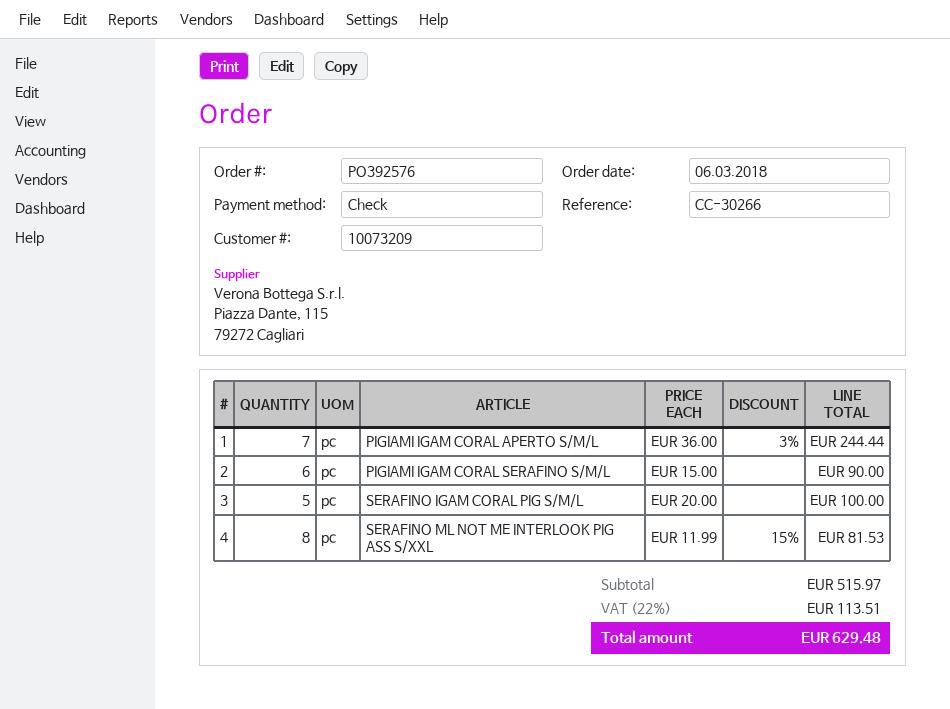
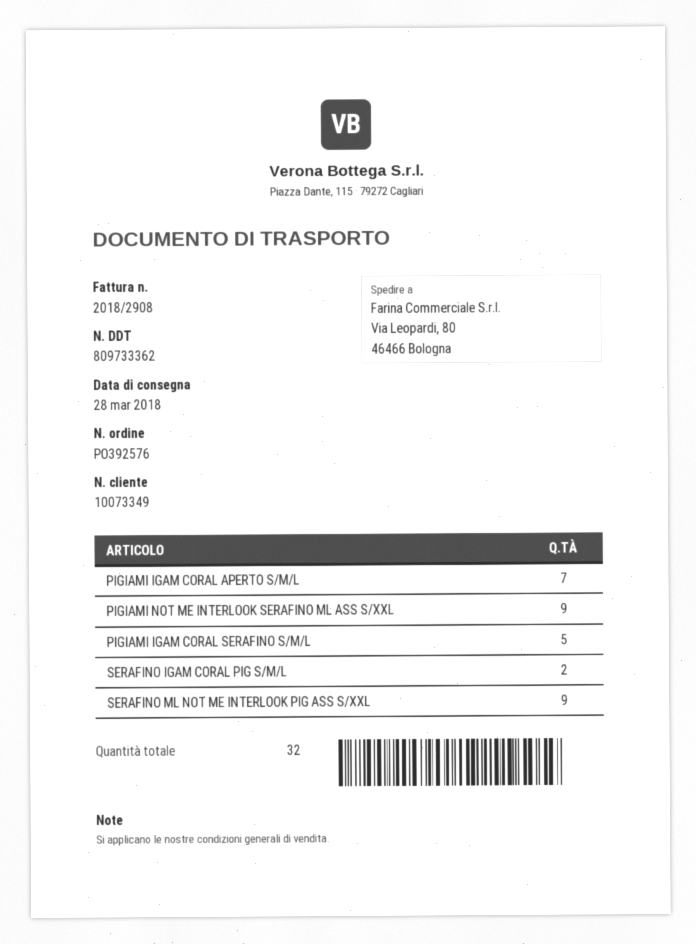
customer number: 10073209 -> 10073349
PIGIAMI IGAM CORAL SERAFINO S/M/L: 6 -> 5
SERAFINO IGAM CORAL PIG S/M/L: 5 -> 2
SERAFINO ML NOT ME INTERLOOK PIG ASS S/XXL: 8 -> 9
PIGIAMI NOT ME INTERLOOK SERAFINO ML ASS S/XXL: none -> 9

